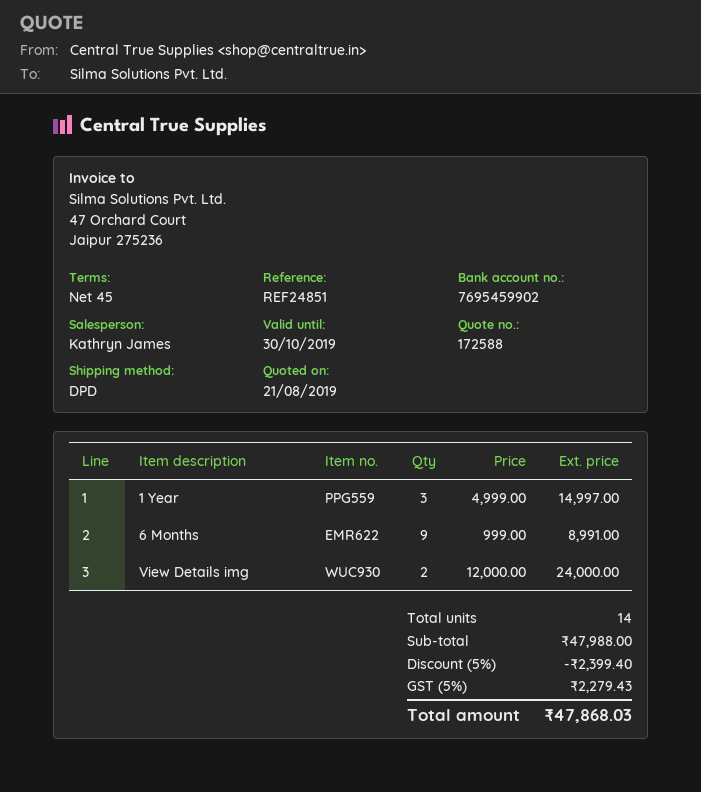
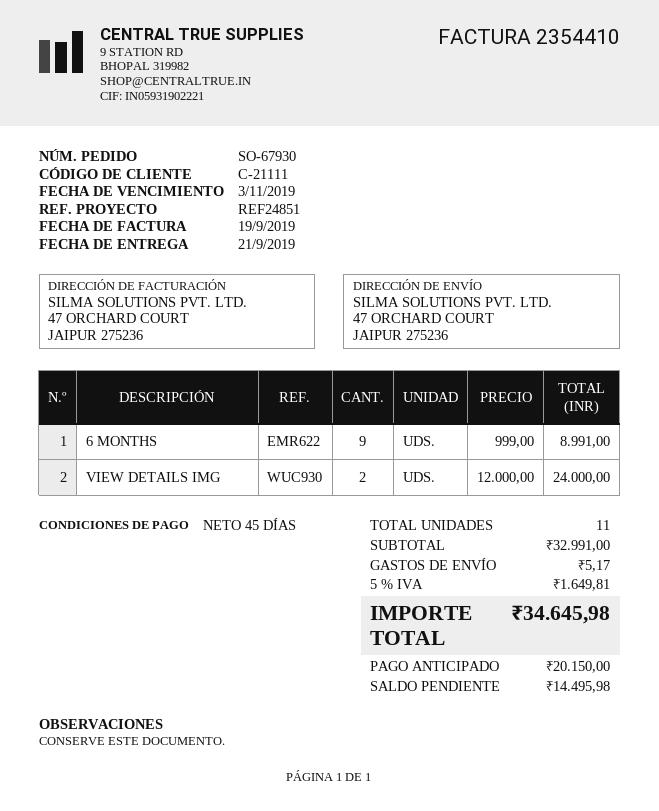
1 Year: 3 x 4999.00 = 14997.00 -> none
total quantity: 14 -> 11
subtotal: 47988.00 -> 32991.00
discount: 5% = 2399.40 -> none
shipping: none -> 5.17
tax: 5% = 2279.43 -> 5% = 1649.81
total: 47868.03 -> 34645.98

